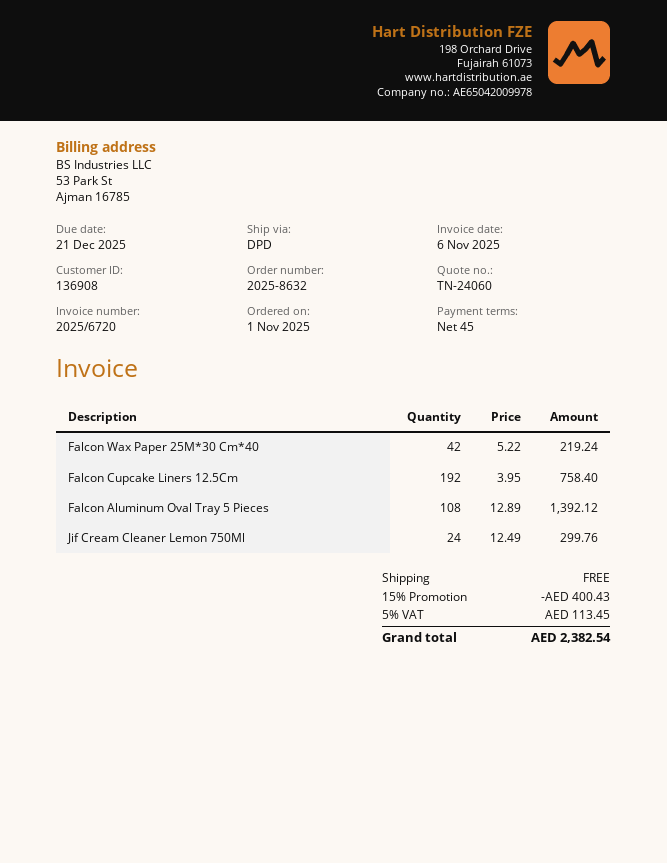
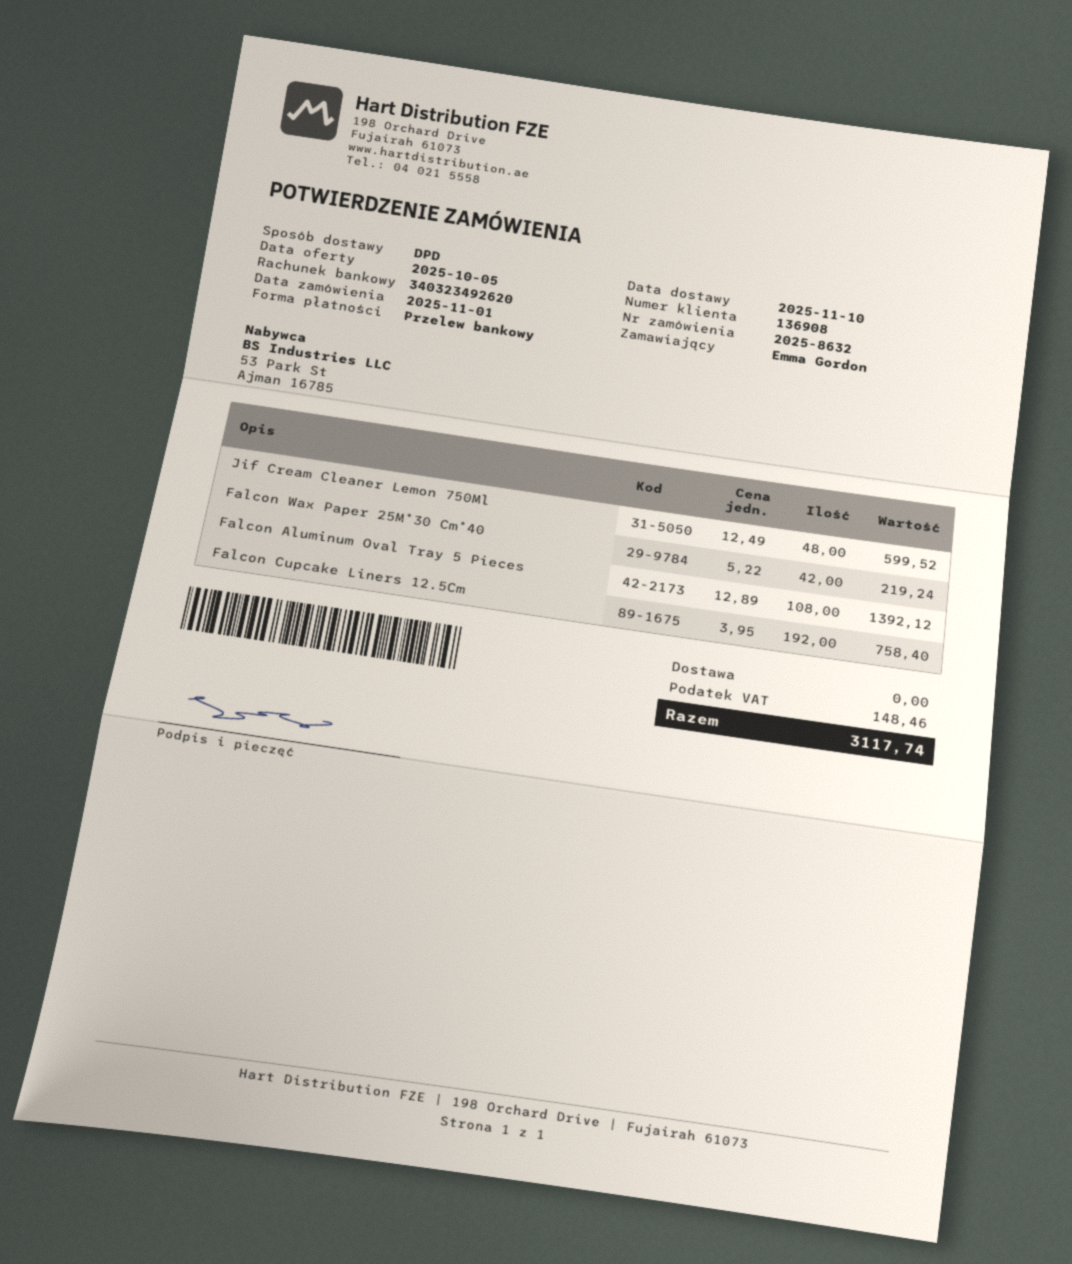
Jif Cream Cleaner Lemon 750Ml: 24 x 12.49 = 299.76 -> 48 x 12.49 = 599.52
discount: 15% = 400.43 -> none
tax: 113.45 -> 148.46
total: 2382.54 -> 3117.74

